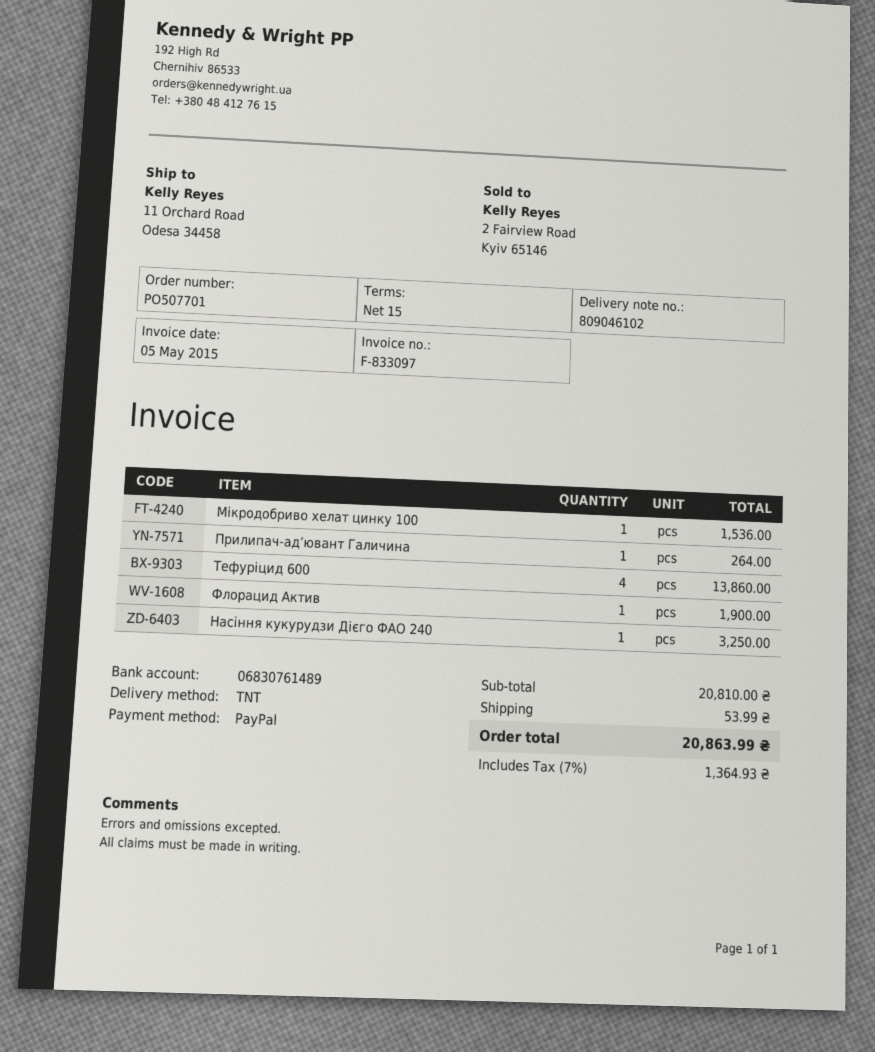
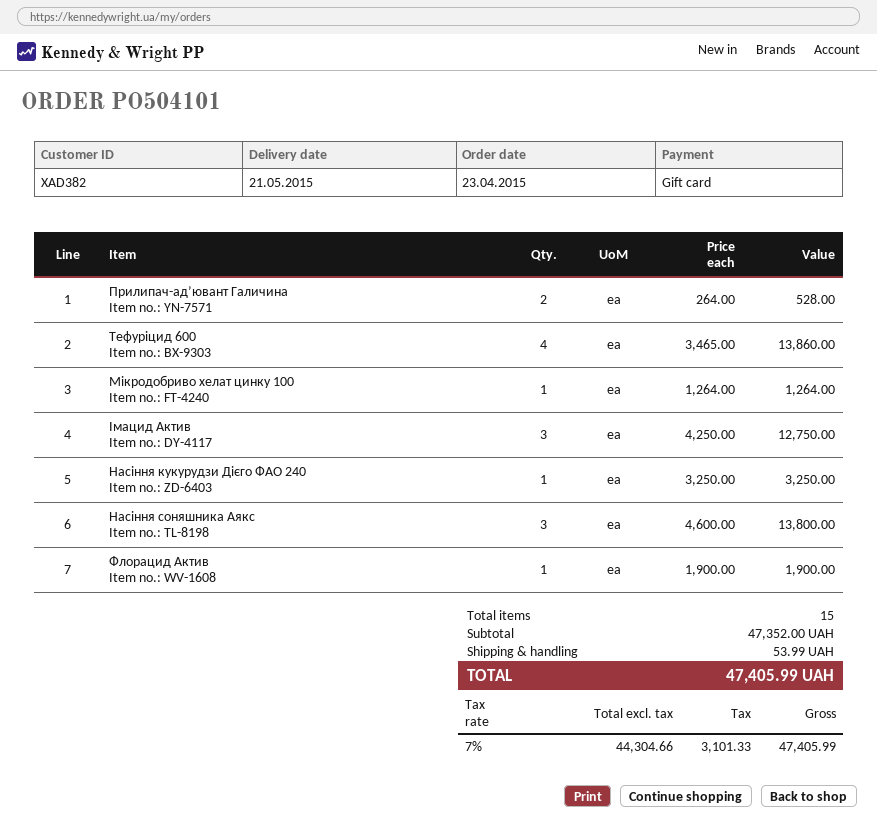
order number: PO507701 -> PO504101
payment method: PayPal -> gift card
Мікродобриво хелат цинку 100: 1 for 1536.00 -> 1 for 1264.00
Прилипач-ад’ювант Галичина: 1 for 264.00 -> 2 for 528.00
Імацид Актив: none -> 3 for 12750.00
Насіння соняшника Аякс: none -> 3 for 13800.00
subtotal: 20810.00 -> 47352.00
tax: 7% = 1364.93 -> 7% = 3101.33
total: 20863.99 -> 47405.99

